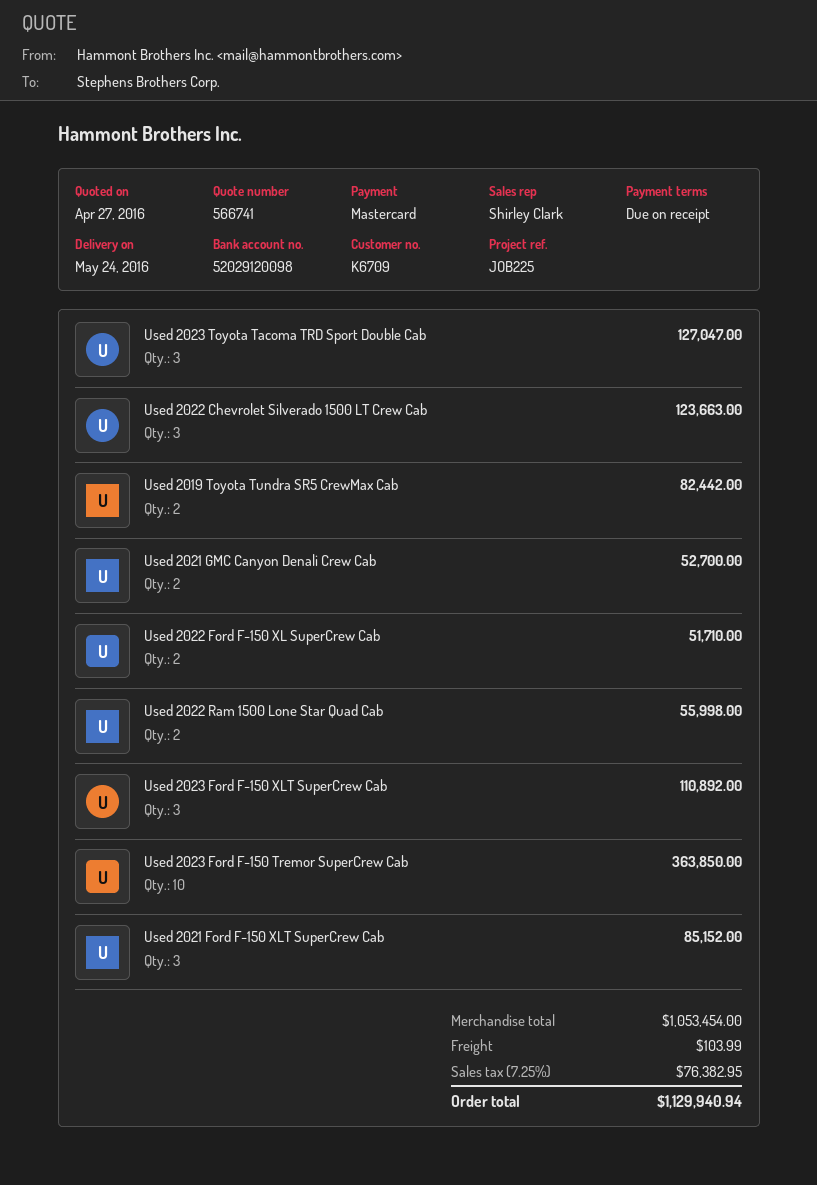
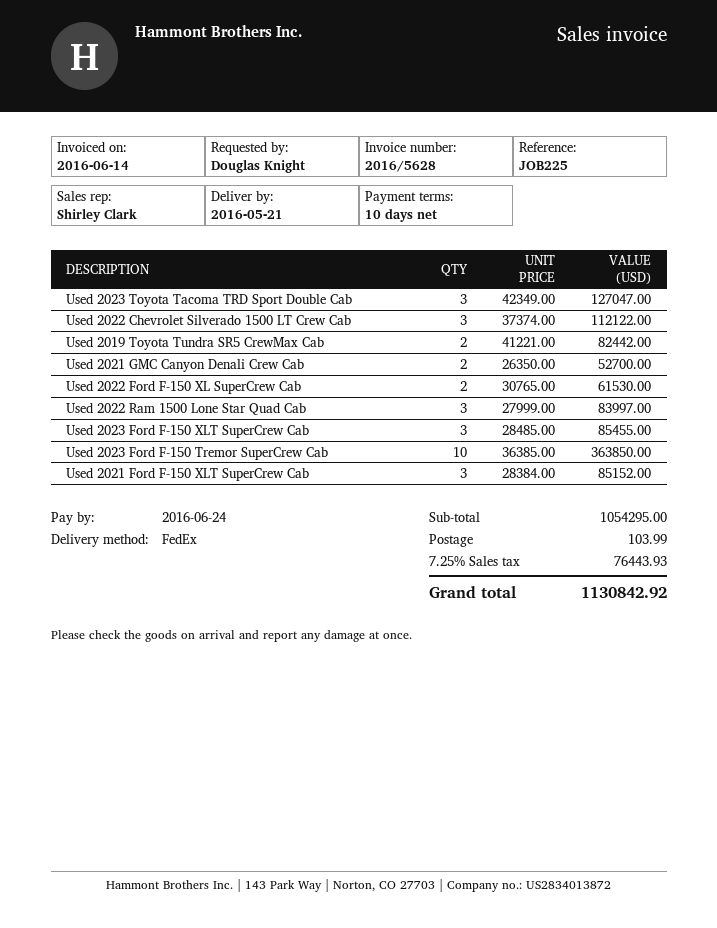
delivery date: 2016-05-24 -> 2016-05-21
payment terms: on receipt -> 10 days
Used 2022 Chevrolet Silverado 1500 LT Crew Cab: 3 for 123663.00 -> 3 for 112122.00
Used 2022 Ford F-150 XL SuperCrew Cab: 2 for 51710.00 -> 2 for 61530.00
Used 2022 Ram 1500 Lone Star Quad Cab: 2 for 55998.00 -> 3 for 83997.00
Used 2023 Ford F-150 XLT SuperCrew Cab: 3 for 110892.00 -> 3 for 85455.00
subtotal: 1053454.00 -> 1054295.00
tax: 7.25% = 76382.95 -> 7.25% = 76443.93
total: 1129940.94 -> 1130842.92

